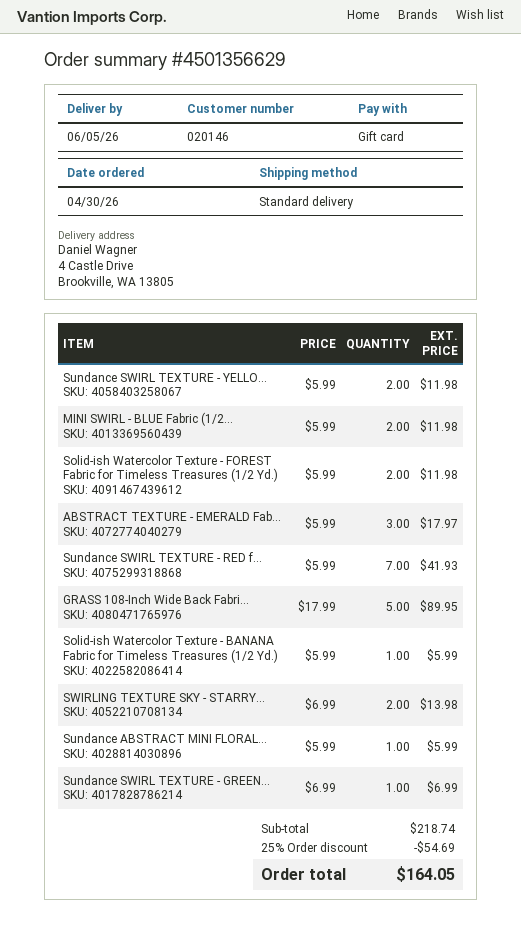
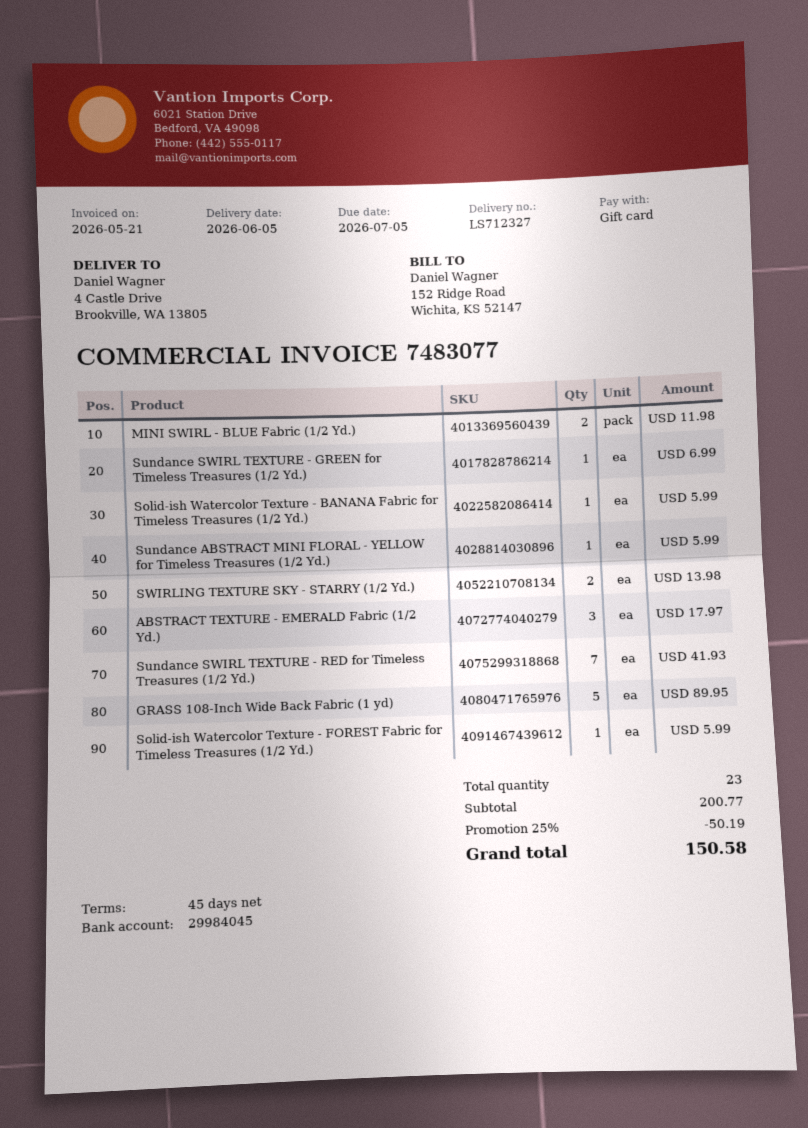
Sundance SWIRL TEXTURE - YELLO...: 2 for 11.98 -> none
Solid-ish Watercolor Texture - FOREST Fabric for Timeless Treasures (1/2 Yd.): 2 for 11.98 -> 1 for 5.99
subtotal: 218.74 -> 200.77
discount: 25% = 54.69 -> 25% = 50.19
total: 164.05 -> 150.58

